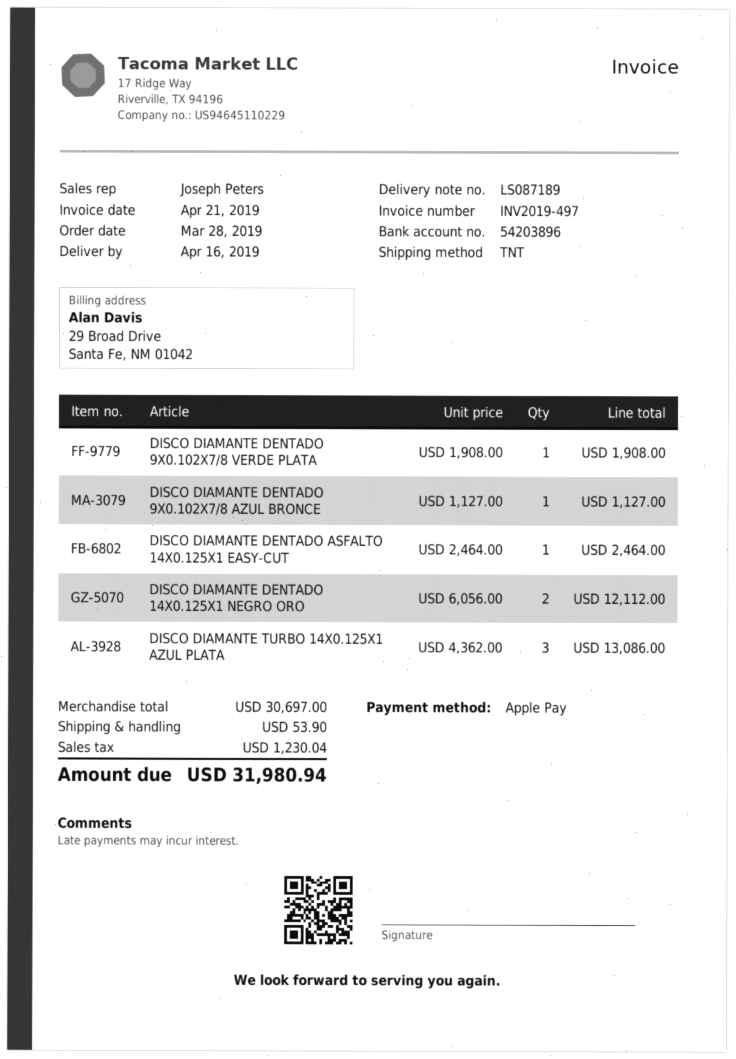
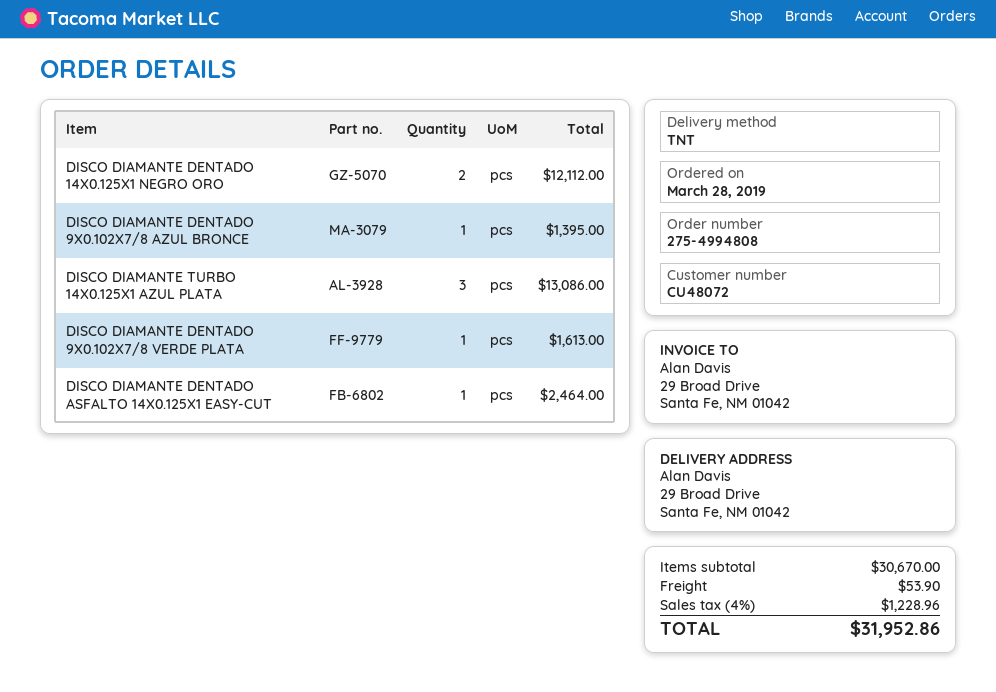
DISCO DIAMANTE DENTADO 9X0.102X7/8 VERDE PLATA: 1 for 1908.00 -> 1 for 1613.00
DISCO DIAMANTE DENTADO 9X0.102X7/8 AZUL BRONCE: 1 for 1127.00 -> 1 for 1395.00
subtotal: 30697.00 -> 30670.00
tax: 1230.04 -> 1228.96
total: 31980.94 -> 31952.86

